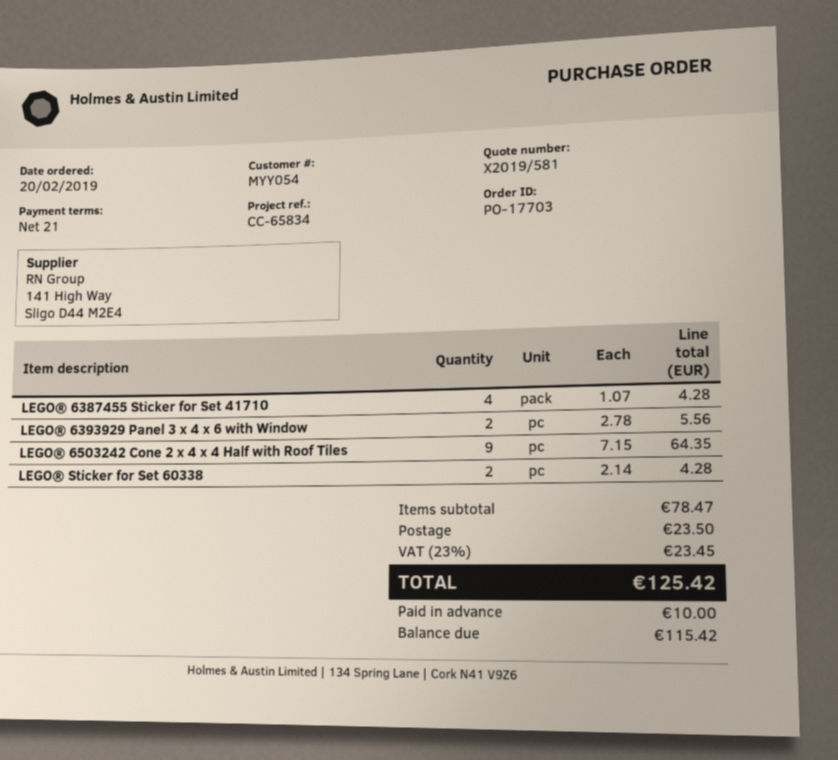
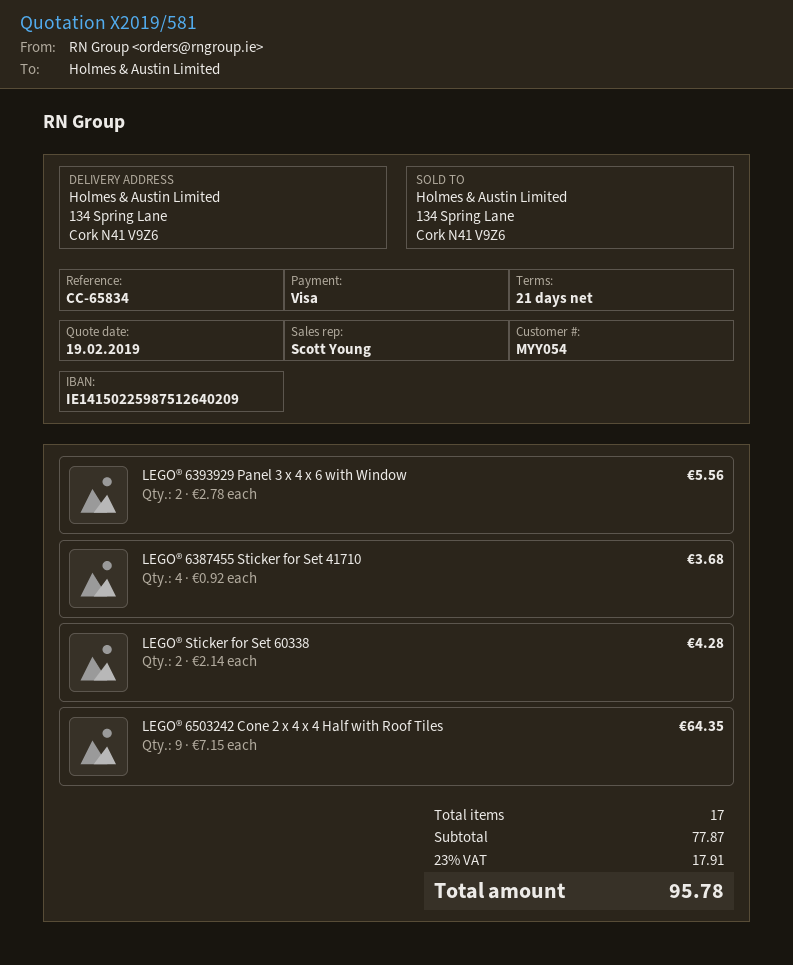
LEGO® 6387455 Sticker for Set 41710: 4 x 1.07 = 4.28 -> 4 x 0.92 = 3.68
subtotal: 78.47 -> 77.87
shipping: 23.50 -> none
tax: 23% = 23.45 -> 23% = 17.91
total: 125.42 -> 95.78

